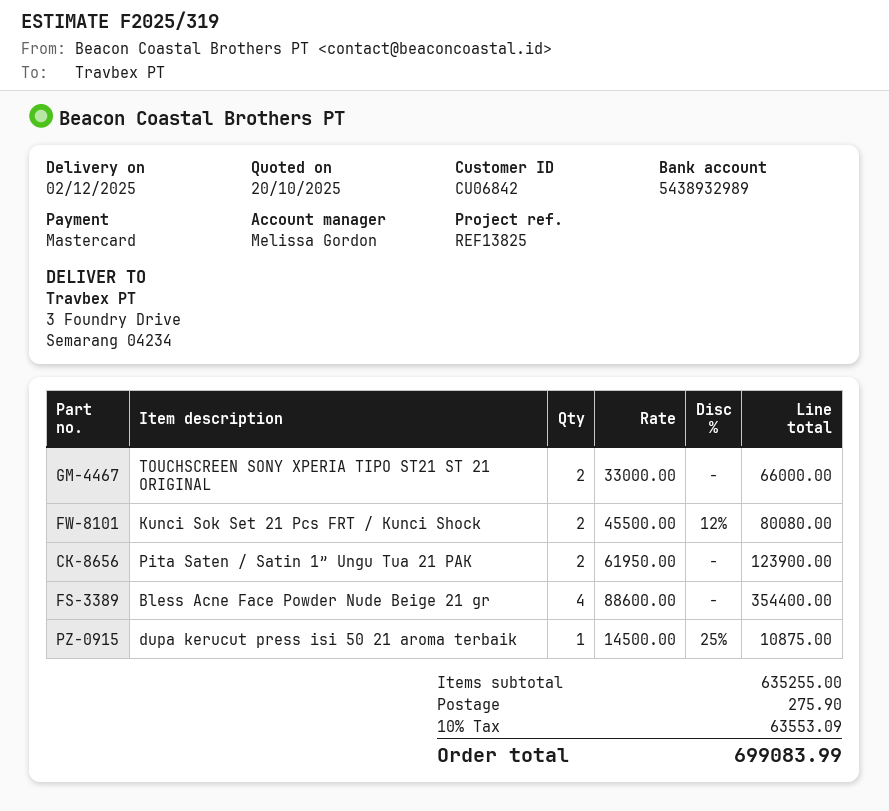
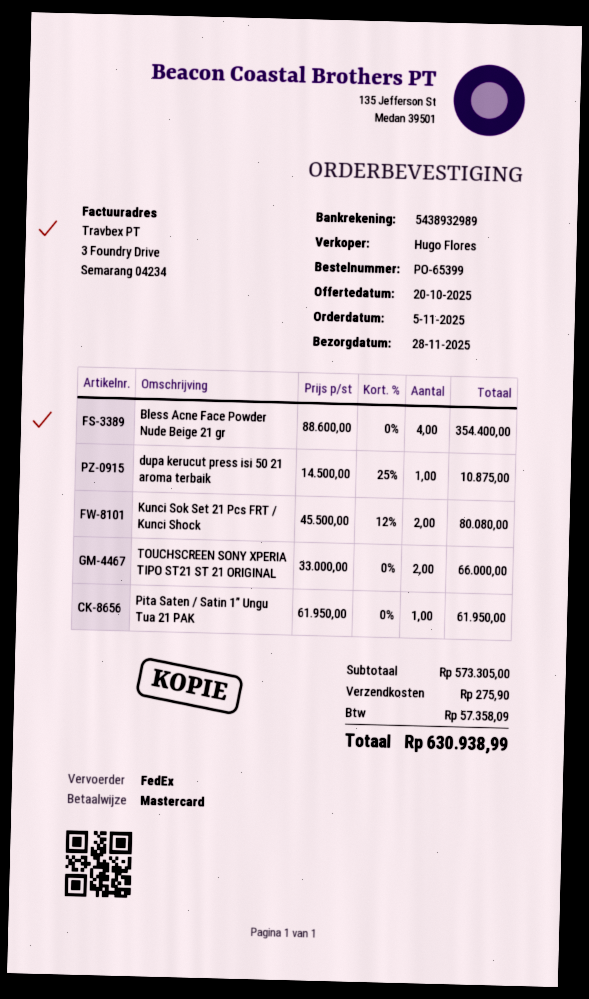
delivery date: 2025-12-02 -> 2025-11-28
sales rep: Melissa Gordon -> Hugo Flores
Pita Saten / Satin 1” Ungu Tua 21 PAK: 2 x 61950.00 = 123900.00 -> 1 x 61950.00 = 61950.00
subtotal: 635255.00 -> 573305.00
tax: 63553.09 -> 57358.09
total: 699083.99 -> 630938.99

